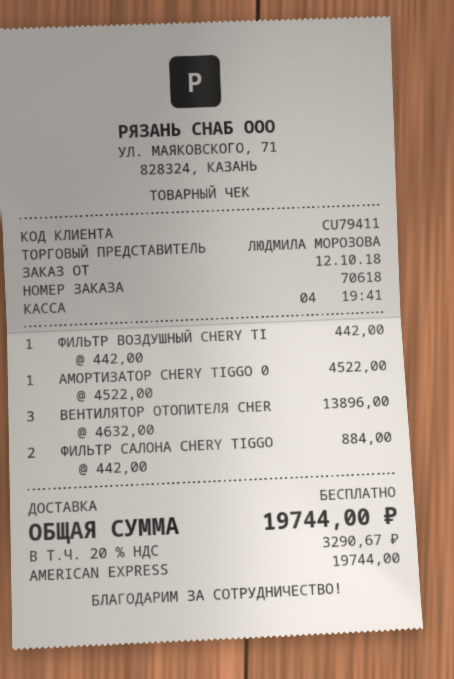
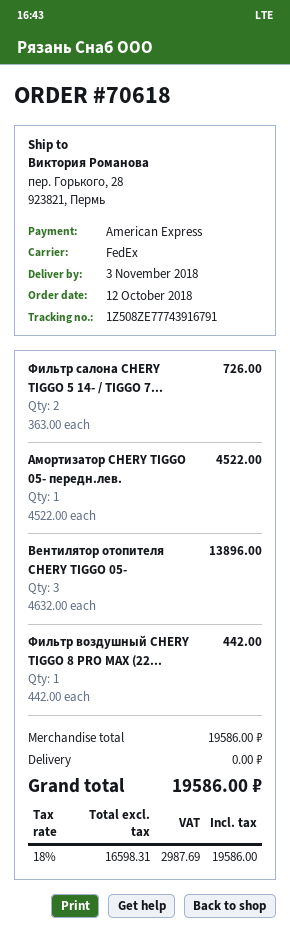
ФИЛЬТР САЛОНА CHERY TIGGO: 2 x 442.00 = 884.00 -> 2 x 363.00 = 726.00
tax: 20% = 3290.67 -> 18% = 2987.69
total: 19744.00 -> 19586.00

